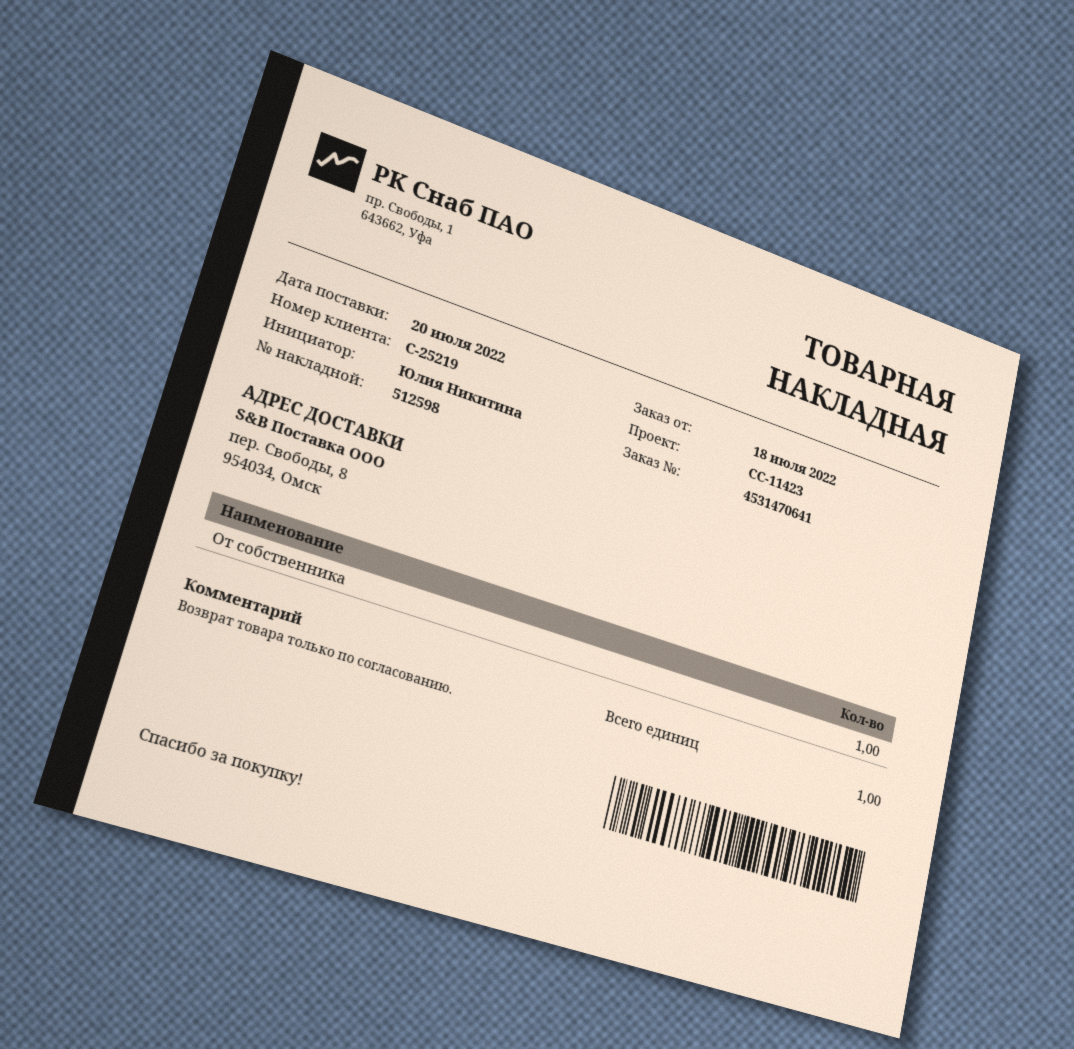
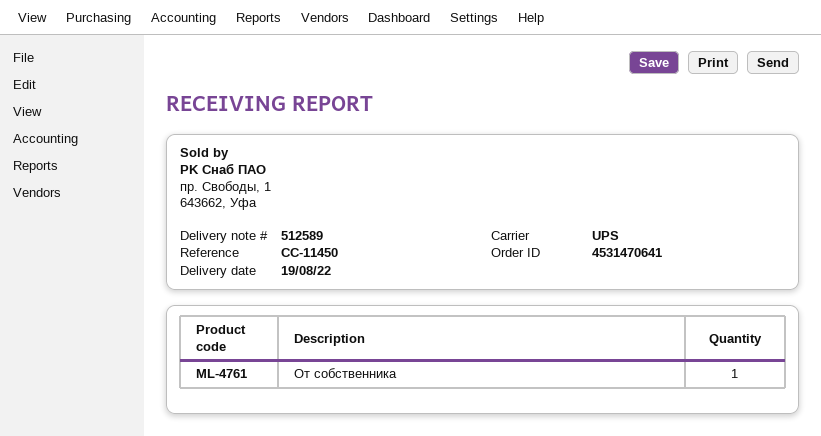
delivery note number: 512598 -> 512589
delivery date: 2022-07-20 -> 2022-08-19
reference: CC-11423 -> CC-11450

